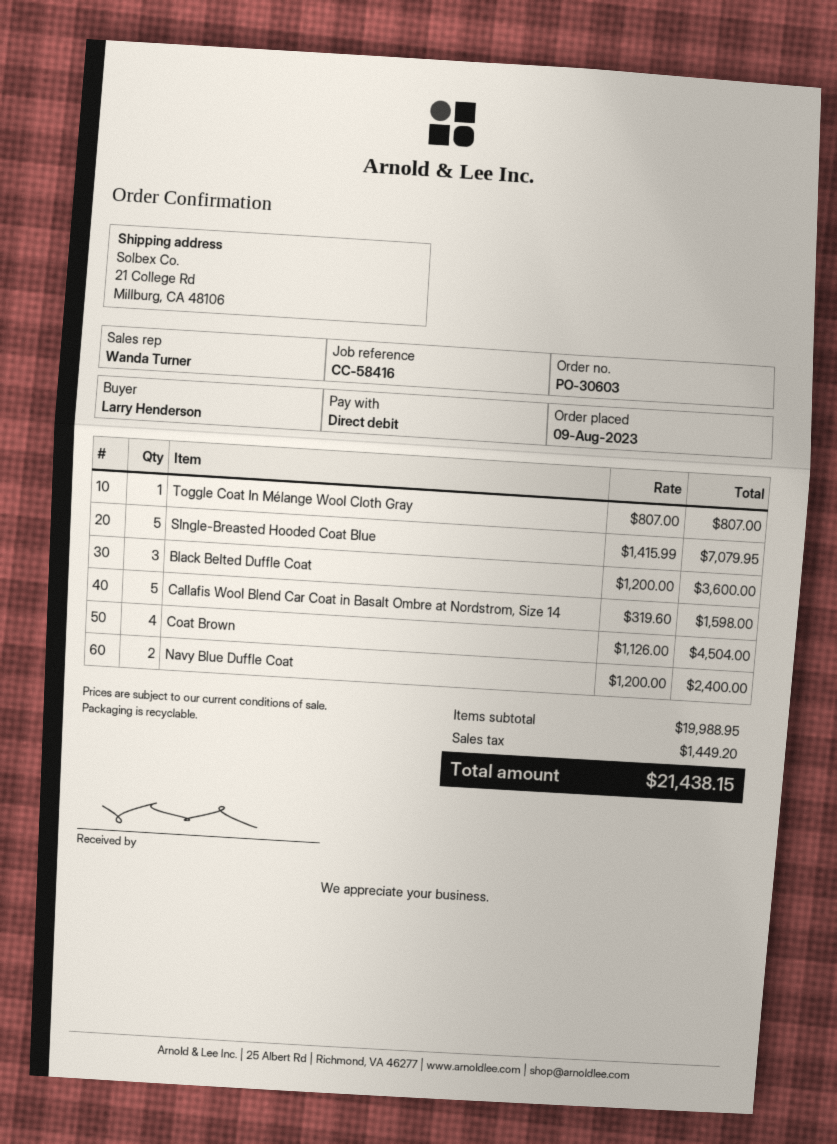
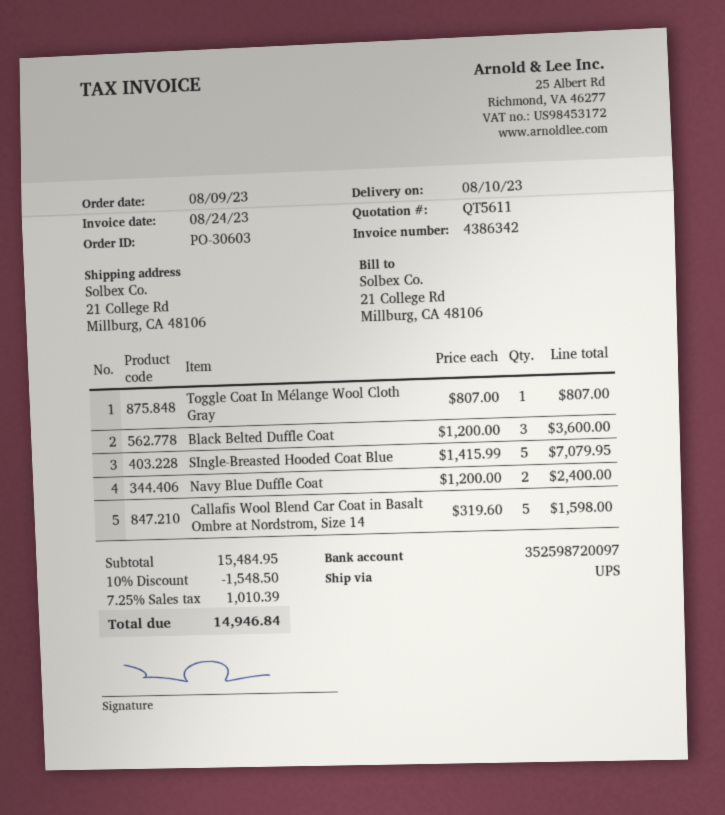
Coat Brown: 4 x 1126.00 = 4504.00 -> none
subtotal: 19988.95 -> 15484.95
discount: none -> 10% = 1548.50
tax: 1449.20 -> 1010.39
total: 21438.15 -> 14946.84

